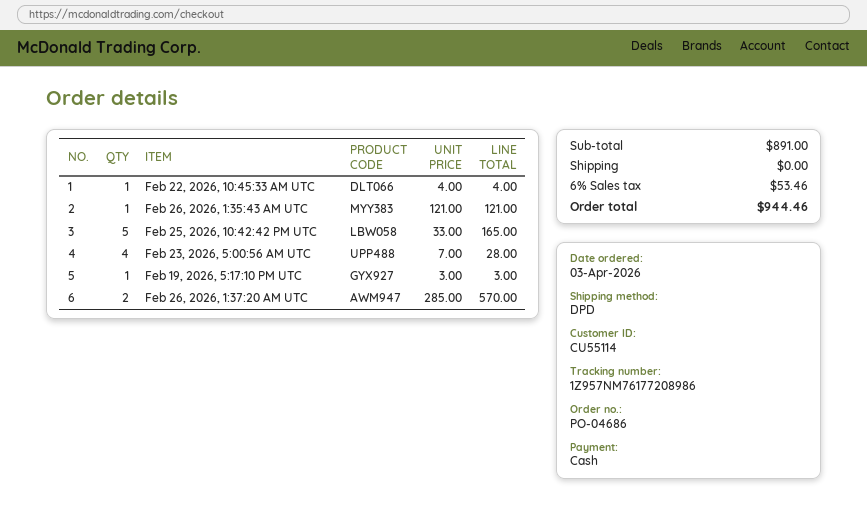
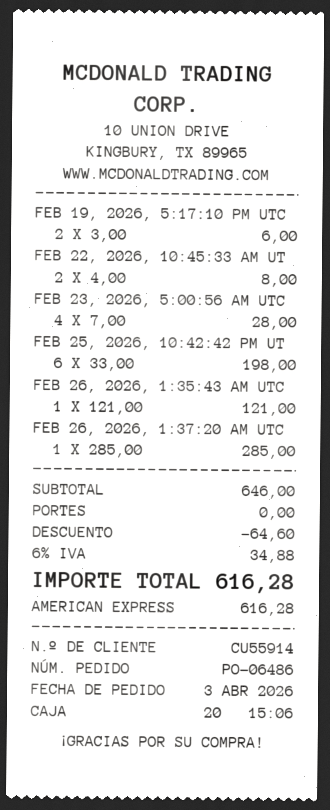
order number: PO-04686 -> PO-06486
customer number: CU55114 -> CU55914
payment method: cash -> American Express
Feb 22, 2026, 10:45:33 AM UTC: 1 x 4.00 = 4.00 -> 2 x 4.00 = 8.00
Feb 25, 2026, 10:42:42 PM UTC: 5 x 33.00 = 165.00 -> 6 x 33.00 = 198.00
Feb 19, 2026, 5:17:10 PM UTC: 1 x 3.00 = 3.00 -> 2 x 3.00 = 6.00
Feb 26, 2026, 1:37:20 AM UTC: 2 x 285.00 = 570.00 -> 1 x 285.00 = 285.00
subtotal: 891.00 -> 646.00
discount: none -> 64.60
tax: 6% = 53.46 -> 6% = 34.88
total: 944.46 -> 616.28

